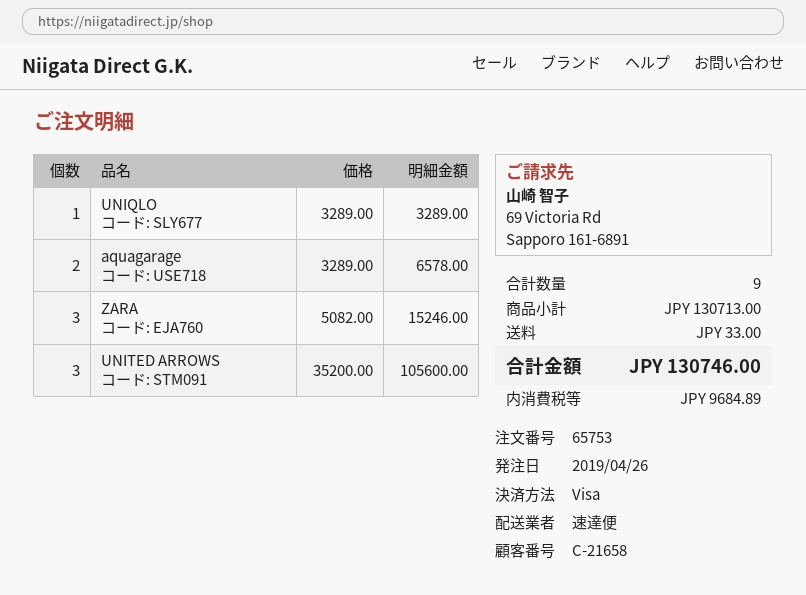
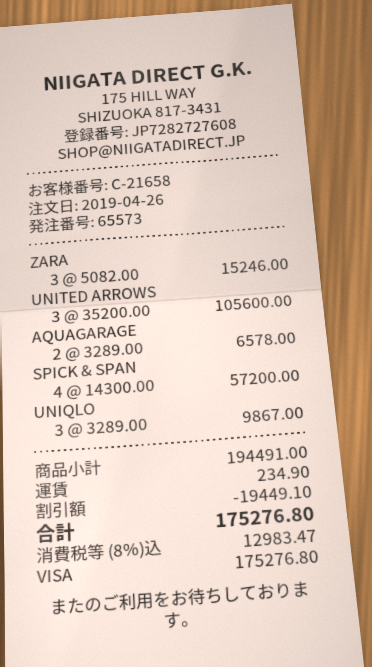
order number: 65753 -> 65573
UNIQLO: 1 x 3289.00 = 3289.00 -> 3 x 3289.00 = 9867.00
SPICK & SPAN: none -> 4 x 14300.00 = 57200.00
subtotal: 130713.00 -> 194491.00
discount: none -> 19449.10
shipping: 33.00 -> 234.90
tax: 9684.89 -> 12983.47
total: 130746.00 -> 175276.80

